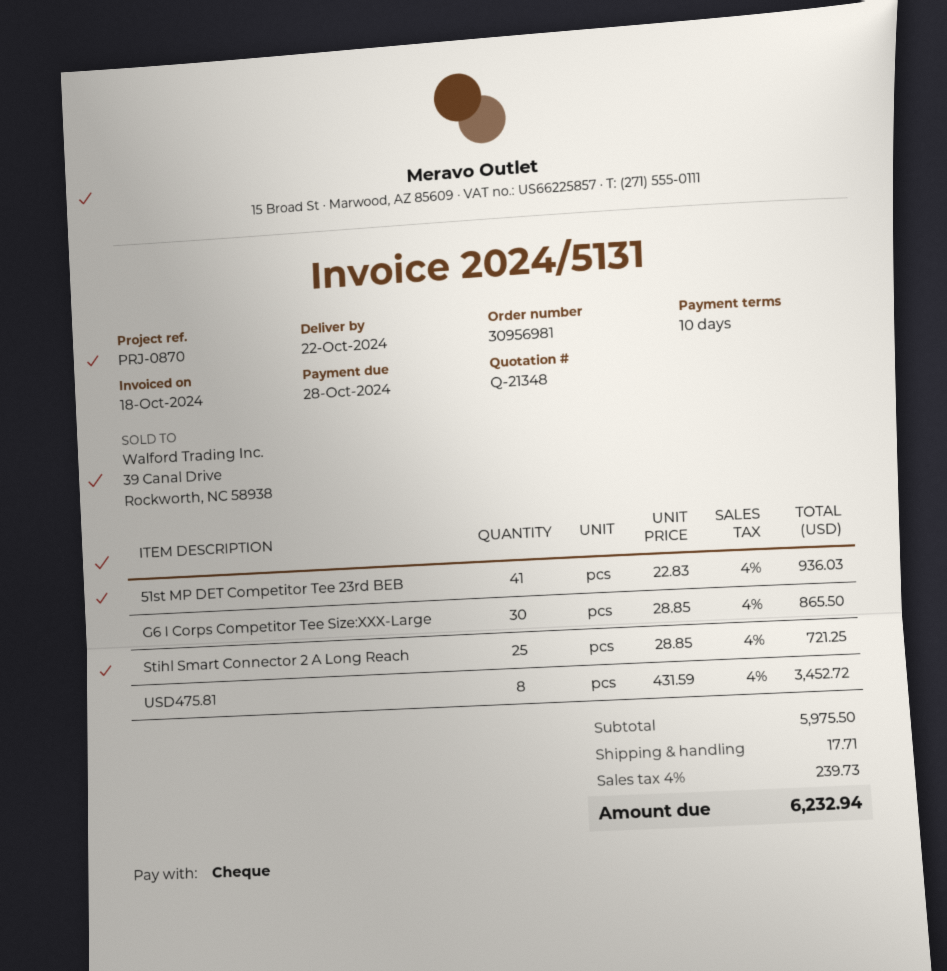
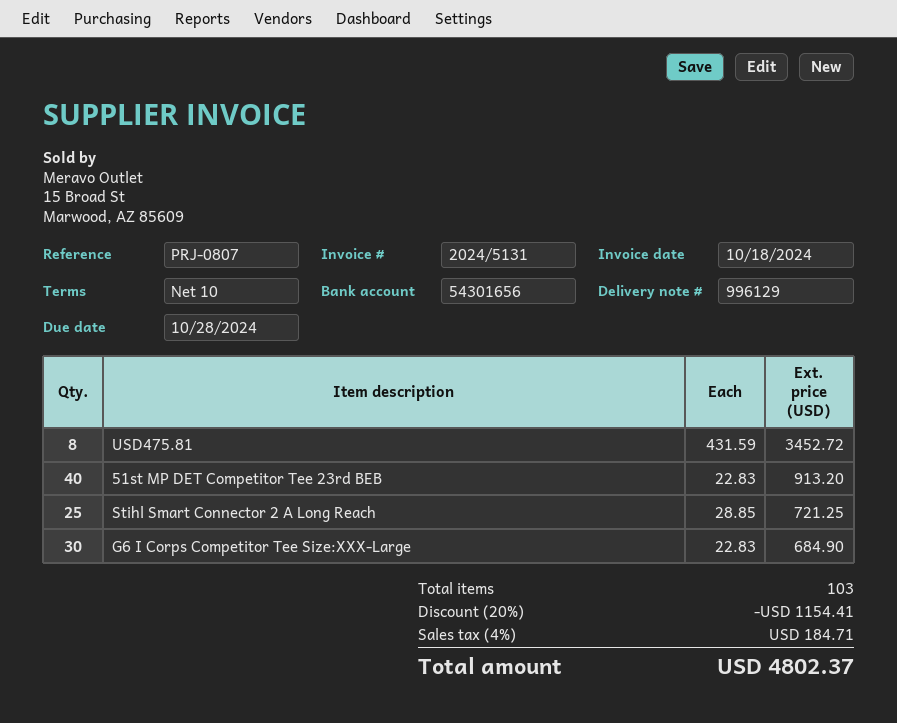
reference: PRJ-0870 -> PRJ-0807
51st MP DET Competitor Tee 23rd BEB: 41 x 22.83 = 936.03 -> 40 x 22.83 = 913.20
G6 I Corps Competitor Tee Size:XXX-Large: 30 x 28.85 = 865.50 -> 30 x 22.83 = 684.90
discount: none -> 20% = 1154.41
shipping: 17.71 -> none
tax: 4% = 239.73 -> 4% = 184.71
total: 6232.94 -> 4802.37

